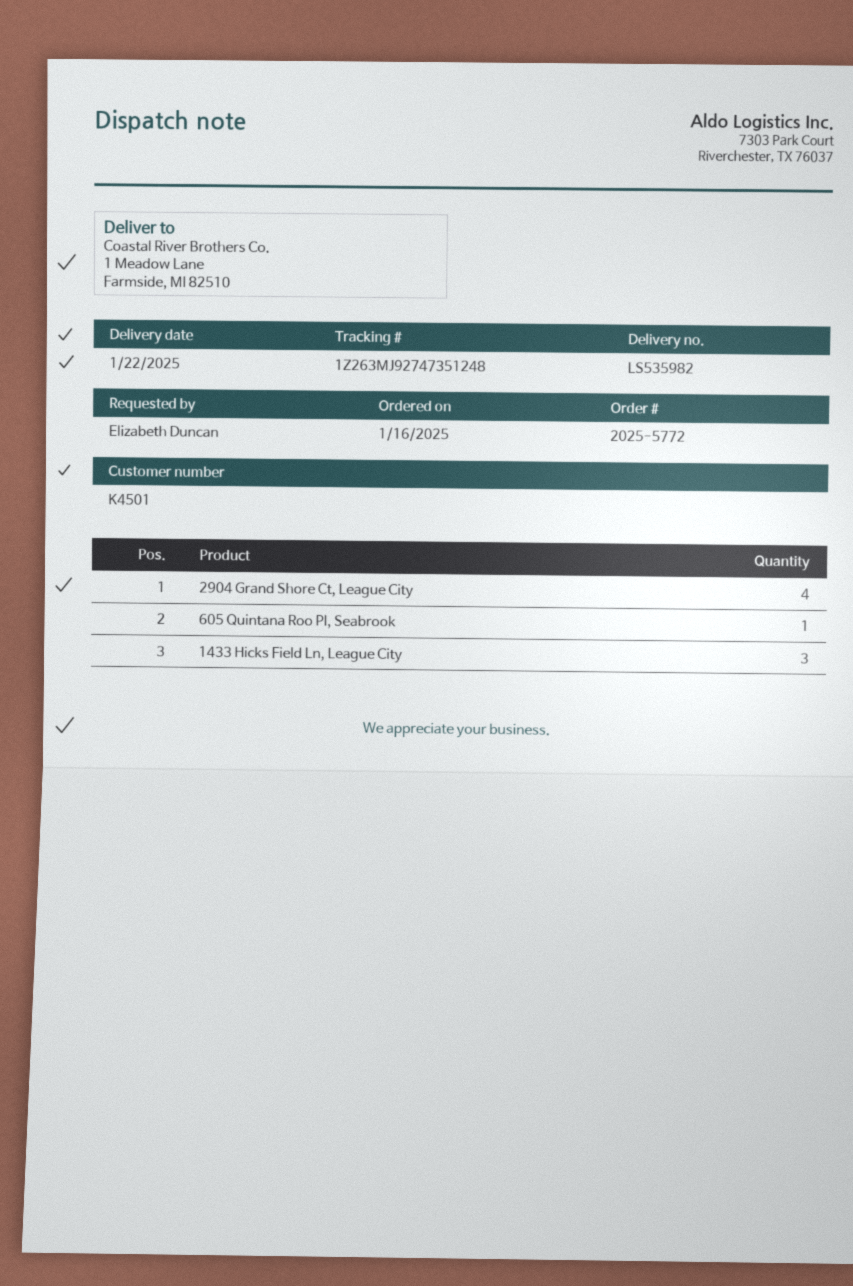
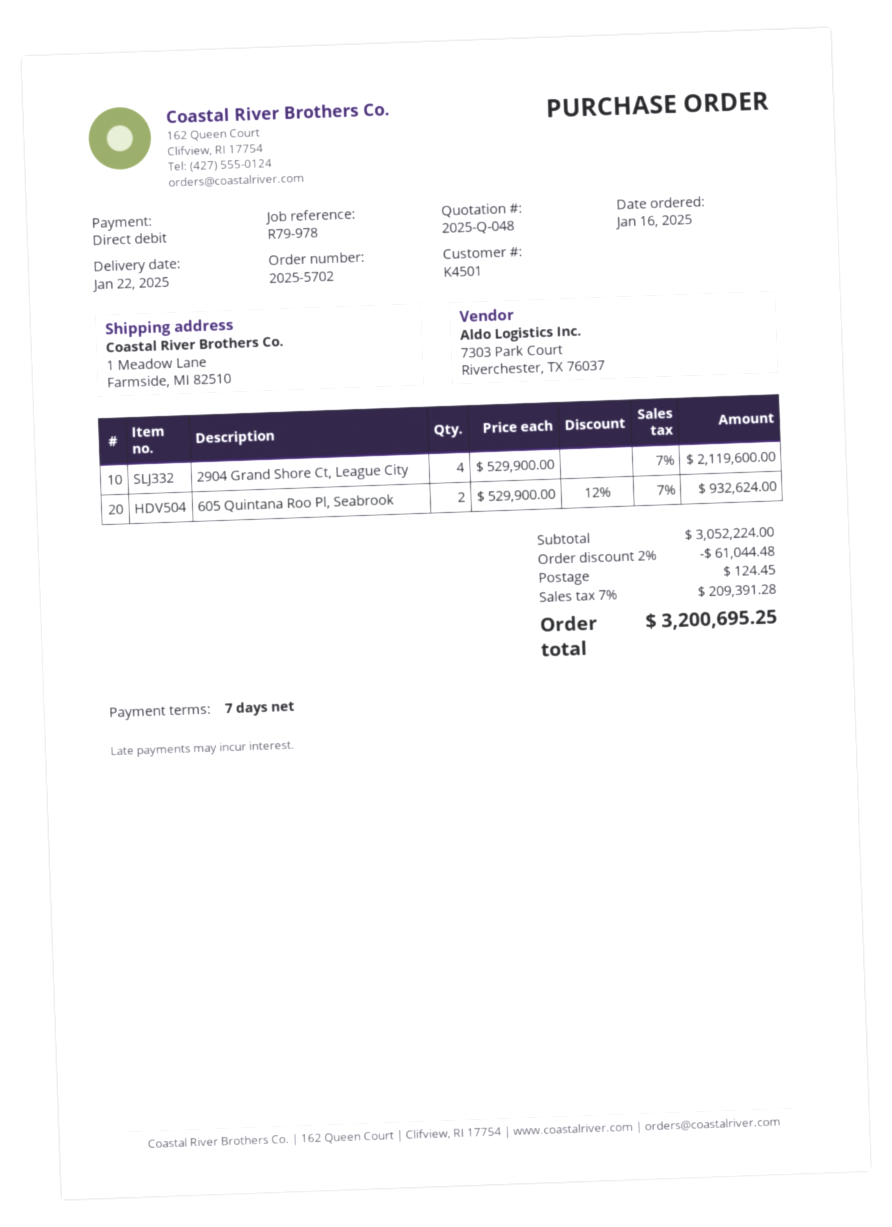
order number: 2025-5772 -> 2025-5702
605 Quintana Roo Pl, Seabrook: 1 -> 2
1433 Hicks Field Ln, League City: 3 -> none

